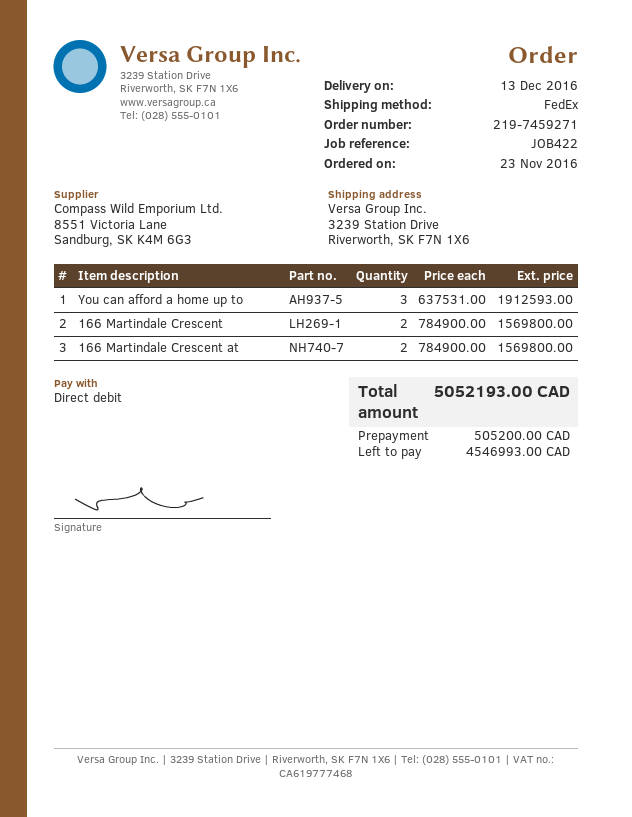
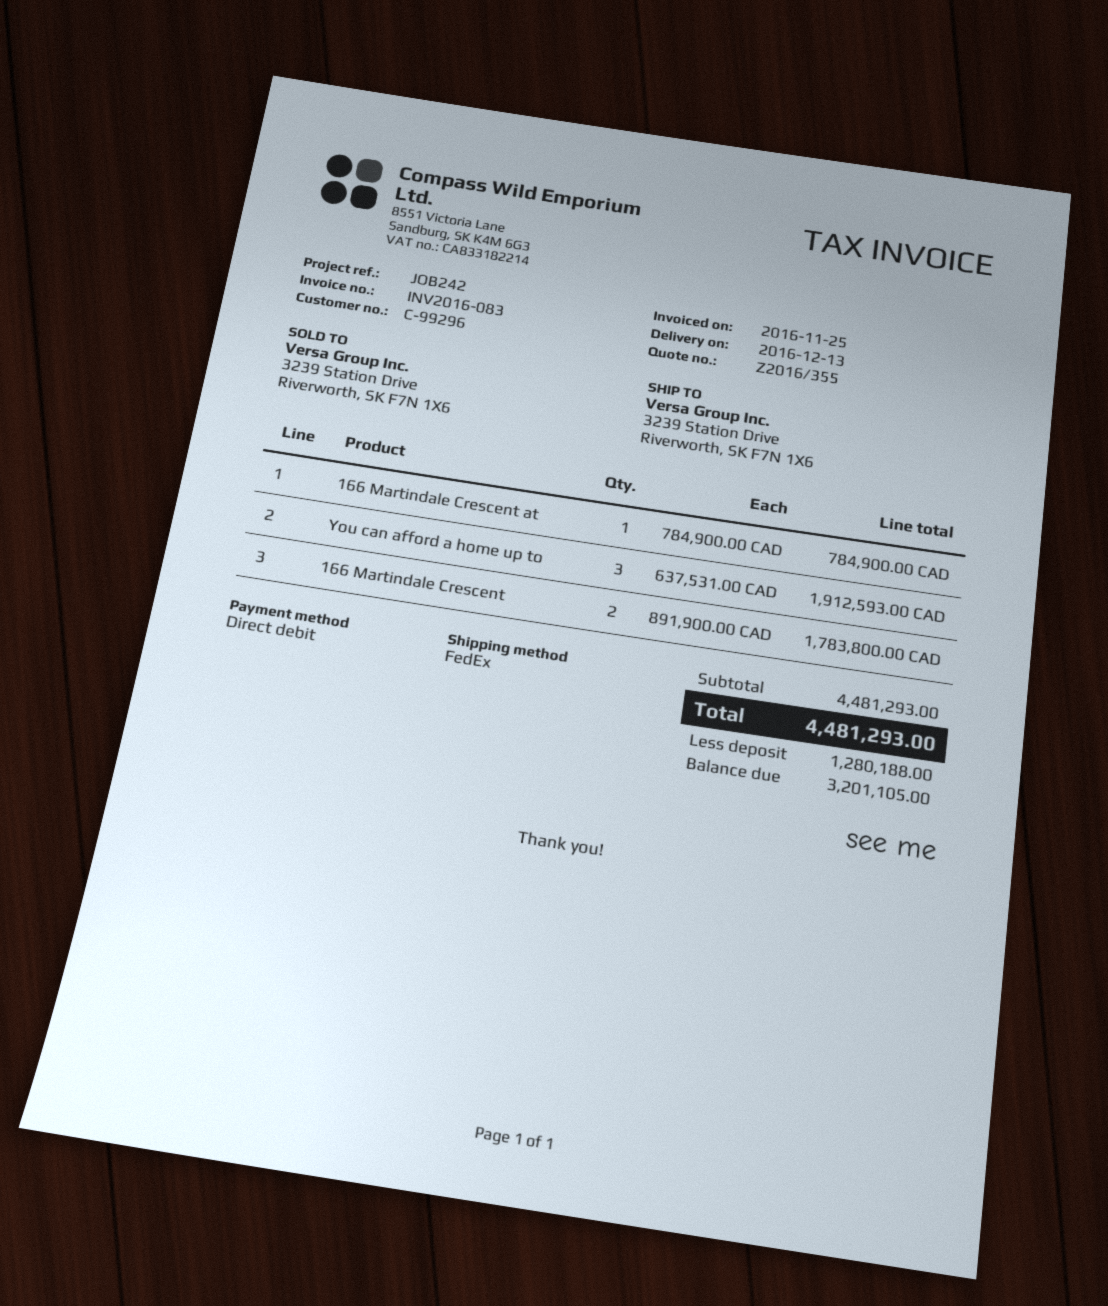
reference: JOB422 -> JOB242
166 Martindale Crescent: 2 x 784900.00 = 1569800.00 -> 2 x 891900.00 = 1783800.00
166 Martindale Crescent at: 2 x 784900.00 = 1569800.00 -> 1 x 784900.00 = 784900.00
total: 5052193.00 -> 4481293.00
deposit: 505200.00 -> 1280188.00
balance: 4546993.00 -> 3201105.00

